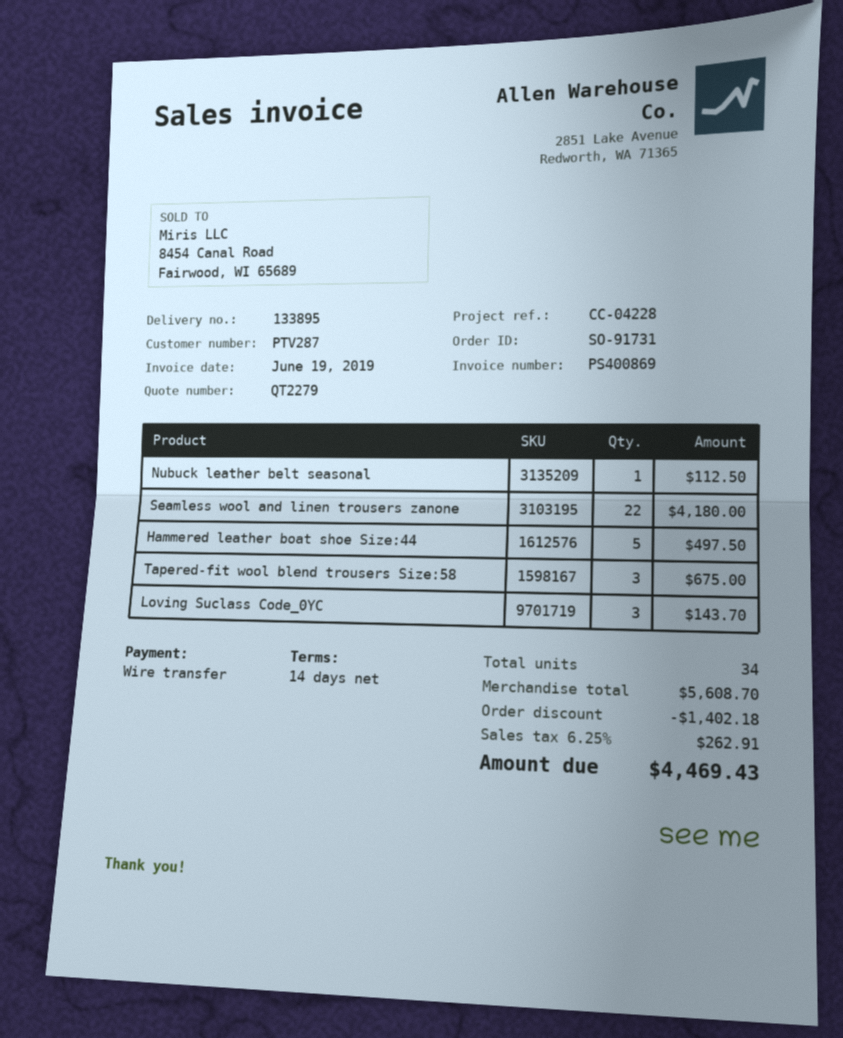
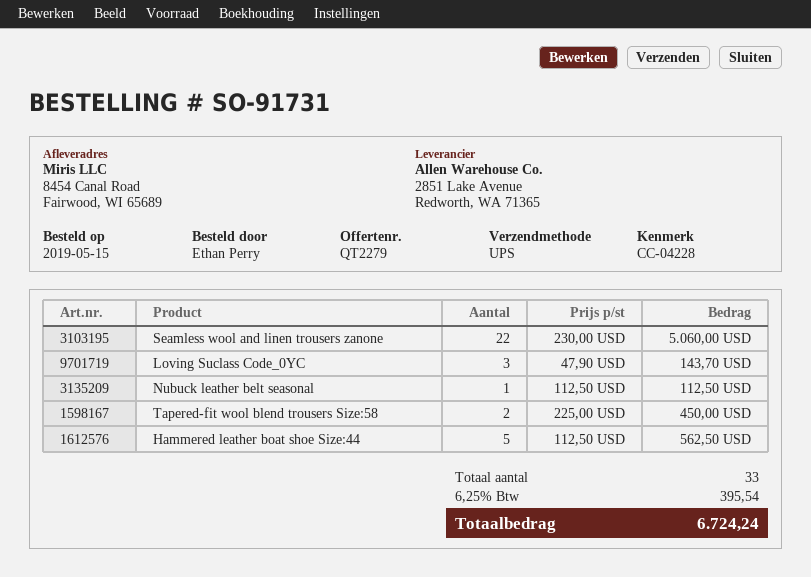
Seamless wool and linen trousers zanone: 22 for 4180.00 -> 22 for 5060.00
Hammered leather boat shoe Size:44: 5 for 497.50 -> 5 for 562.50
Tapered-fit wool blend trousers Size:58: 3 for 675.00 -> 2 for 450.00
total quantity: 34 -> 33
discount: 1402.18 -> none
tax: 6.25% = 262.91 -> 6.25% = 395.54
total: 4469.43 -> 6724.24

